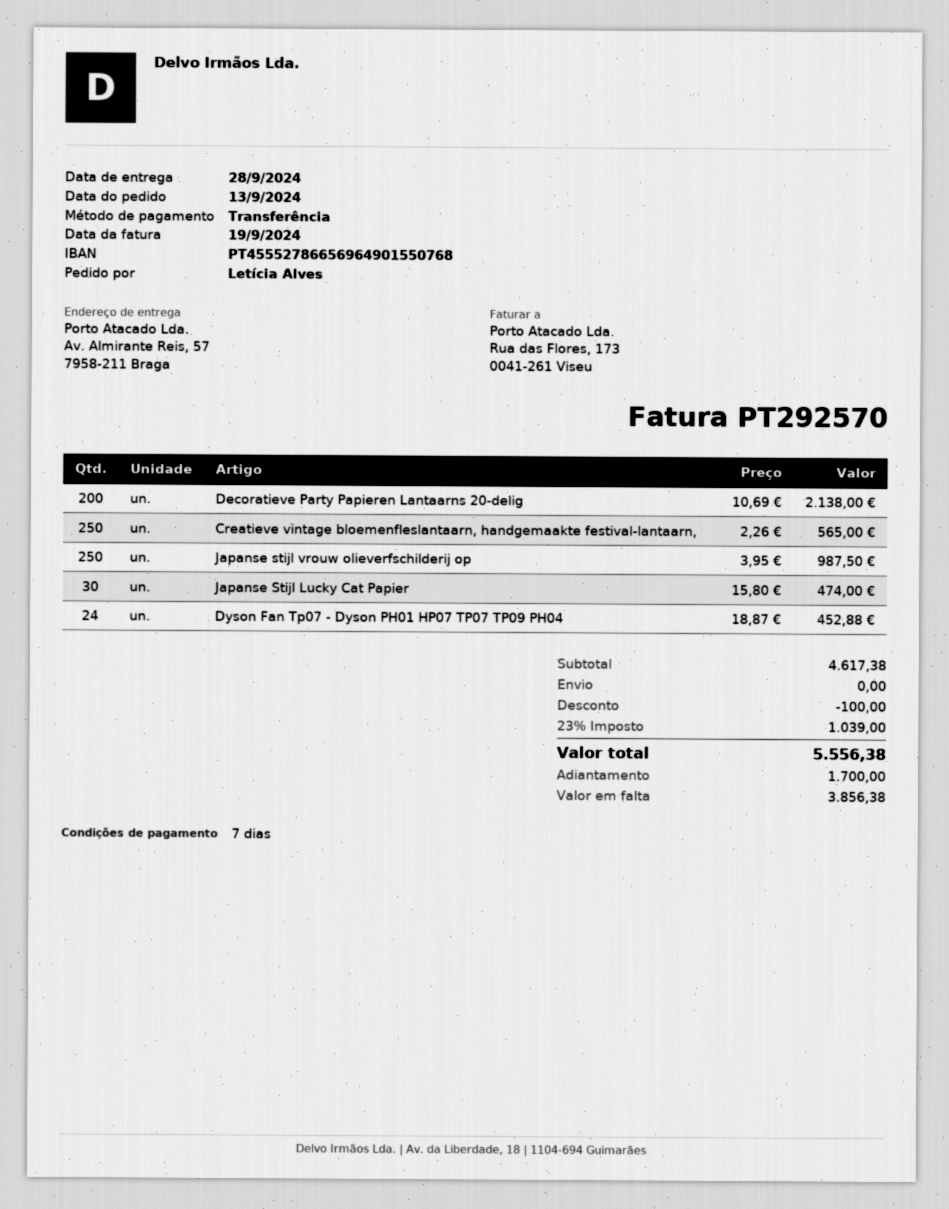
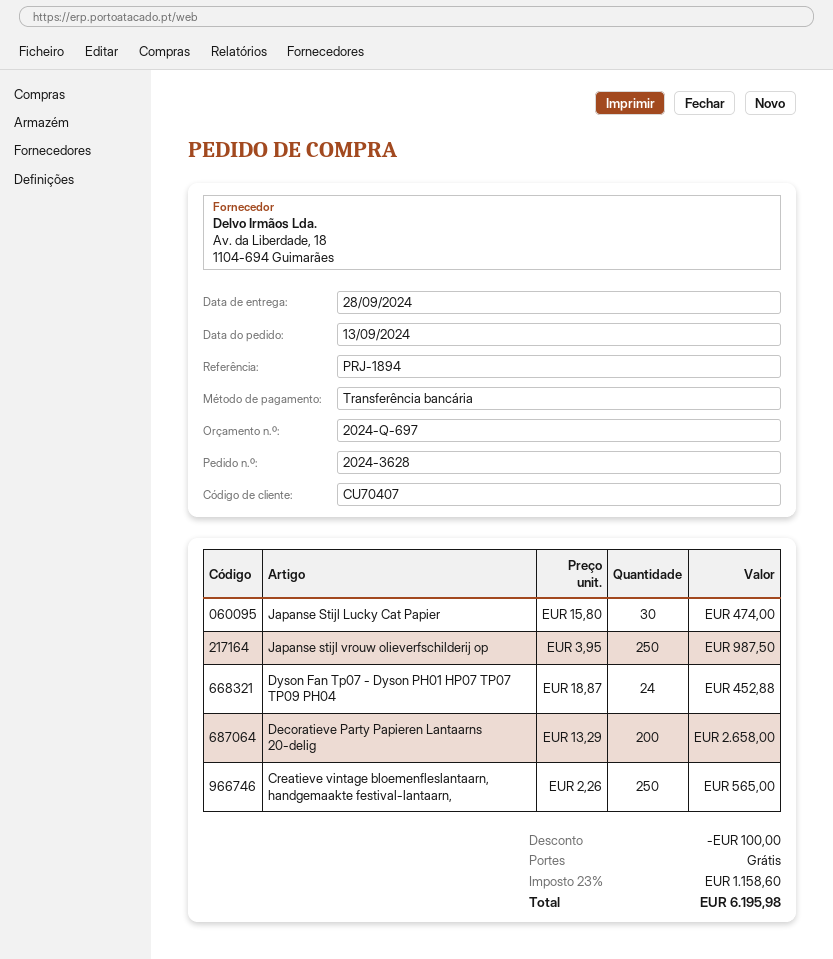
Decoratieve Party Papieren Lantaarns 20-delig: 200 x 10.69 = 2138.00 -> 200 x 13.29 = 2658.00
tax: 23% = 1039.00 -> 23% = 1158.60
total: 5556.38 -> 6195.98

